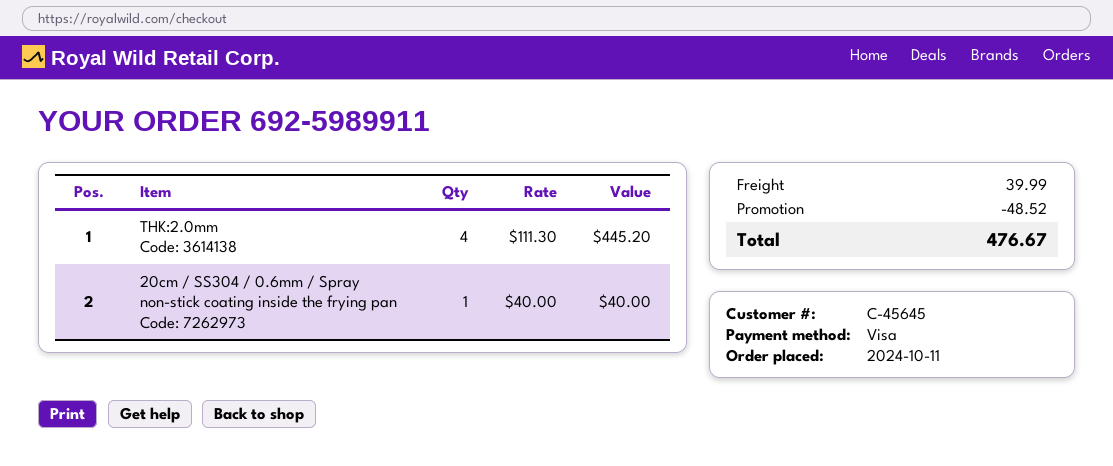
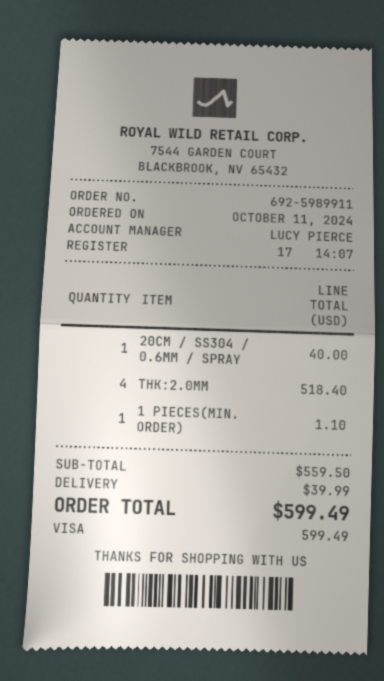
THK:2.0mm: 4 for 445.20 -> 4 for 518.40
1 PIECES(MIN. ORDER): none -> 1 for 1.10
discount: 48.52 -> none
total: 476.67 -> 599.49

